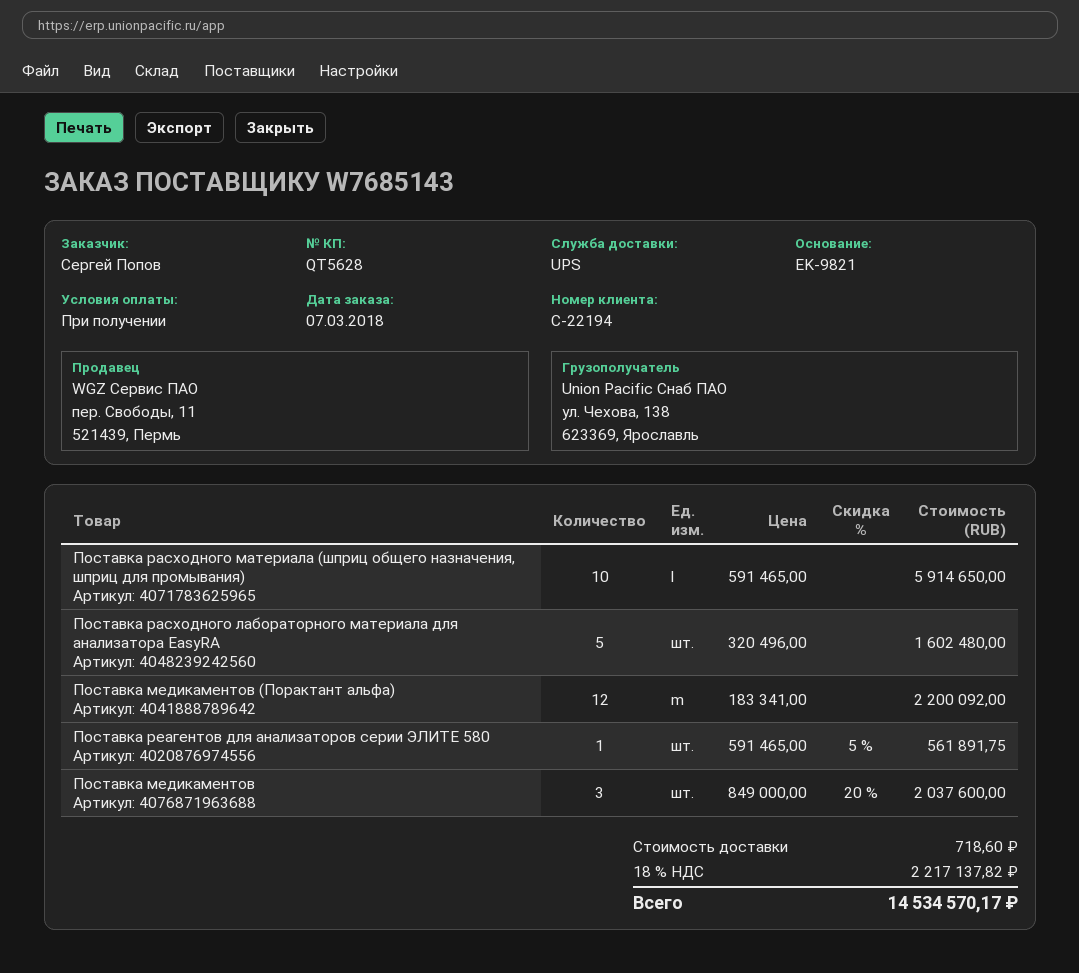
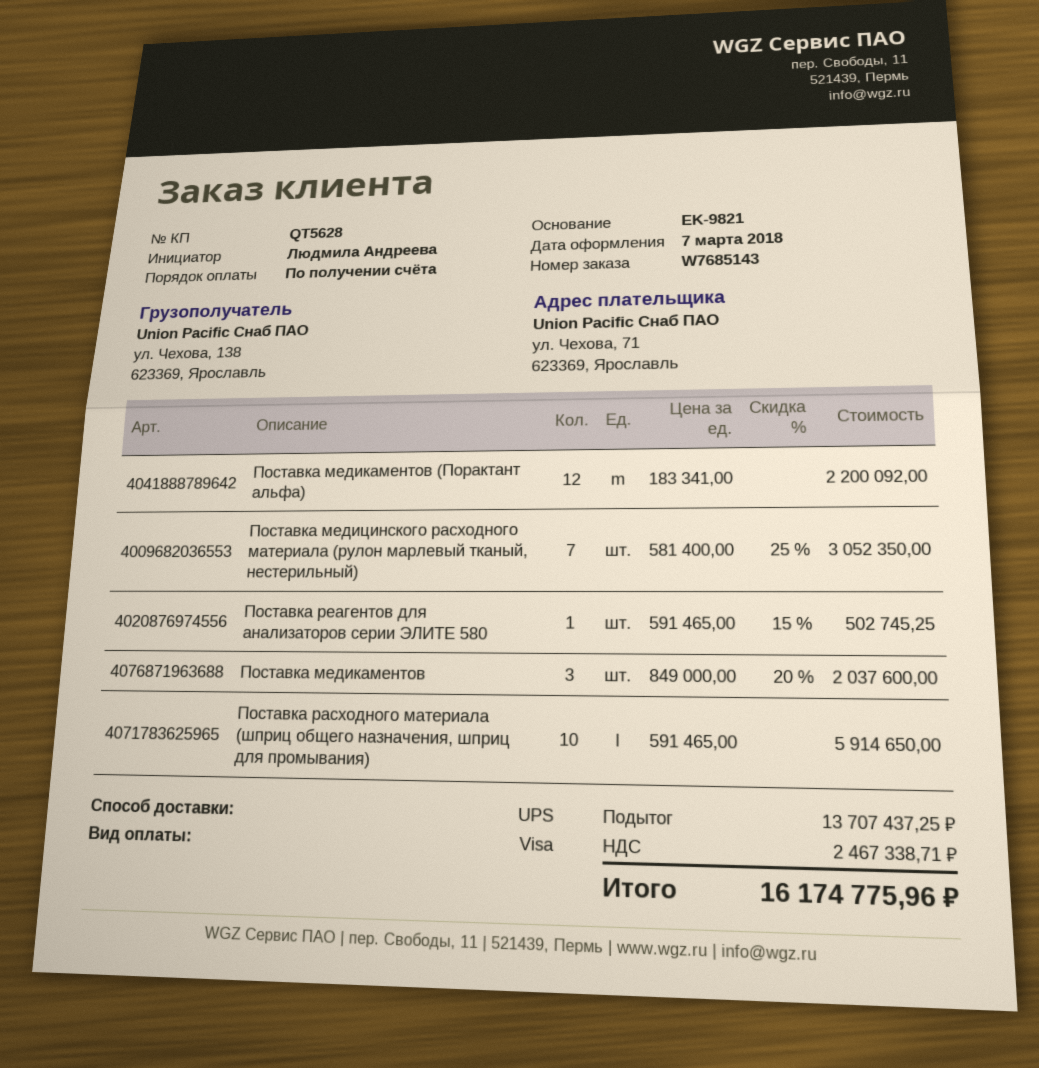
ordered by: Сергей Попов -> Людмила Андреева
Поставка расходного лабораторного материала для анализатора EasyRA: 5 x 320496.00 = 1602480.00 -> none
Поставка реагентов для анализаторов серии ЭЛИТЕ 580: 1 x 591465.00 - 5% = 561891.75 -> 1 x 591465.00 - 15% = 502745.25
Поставка медицинского расходного материала (рулон марлевый тканый, нестерильный): none -> 7 x 581400.00 - 25% = 3052350.00
shipping: 718.60 -> none
tax: 2217137.82 -> 2467338.71
total: 14534570.17 -> 16174775.96

